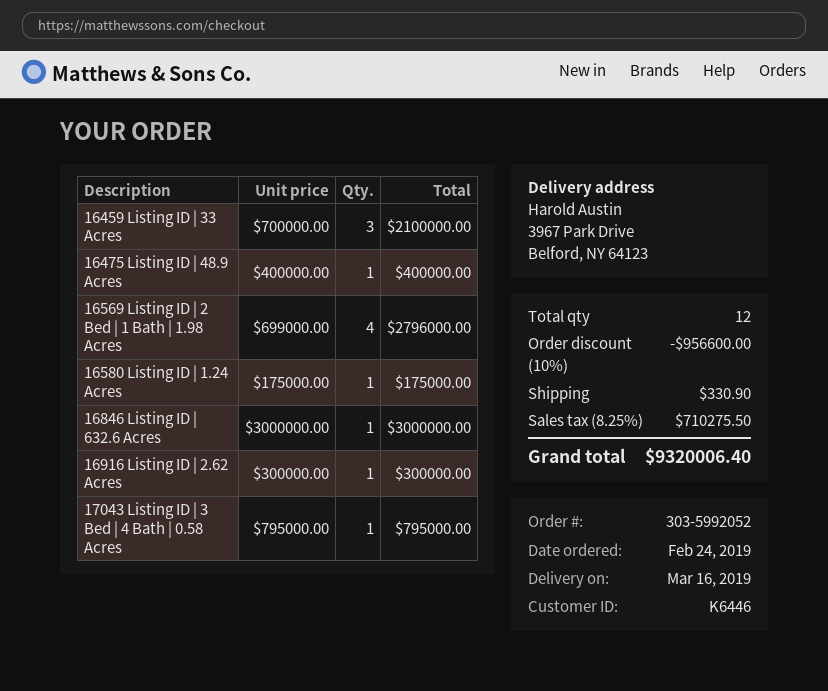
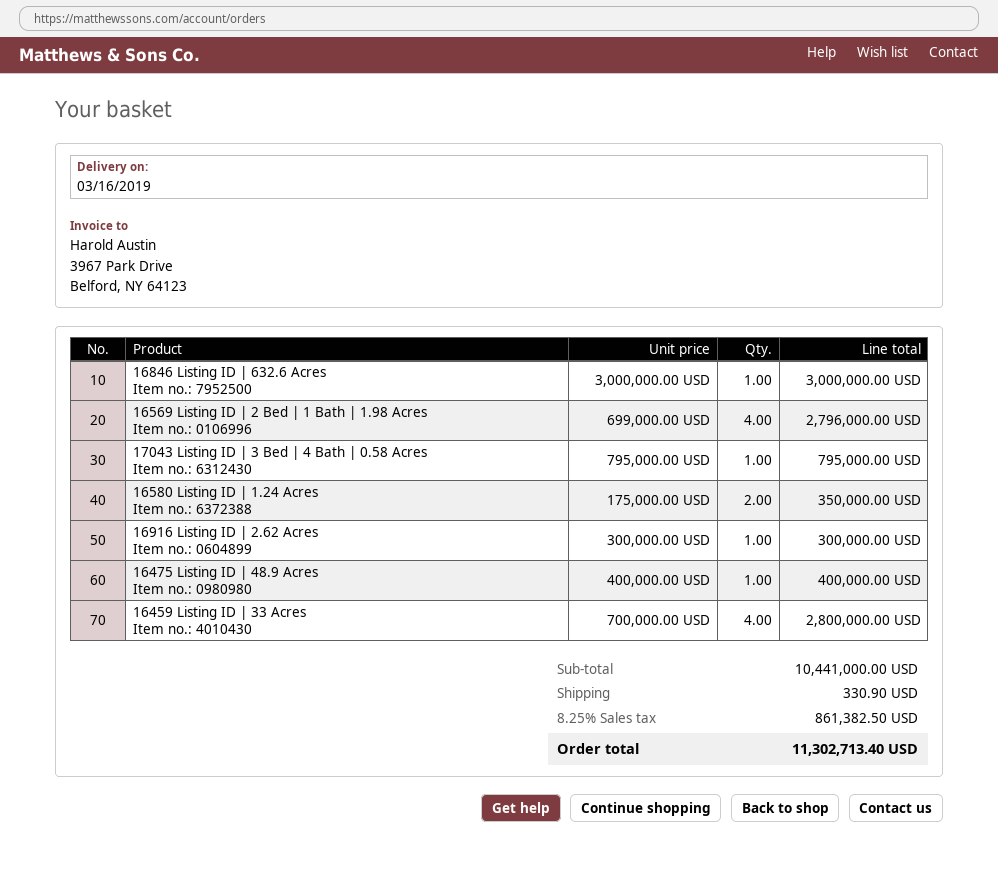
16459 Listing ID | 33 Acres: 3 x 700000.00 = 2100000.00 -> 4 x 700000.00 = 2800000.00
16580 Listing ID | 1.24 Acres: 1 x 175000.00 = 175000.00 -> 2 x 175000.00 = 350000.00
discount: 10% = 956600.00 -> none
tax: 8.25% = 710275.50 -> 8.25% = 861382.50
total: 9320006.40 -> 11302713.40

